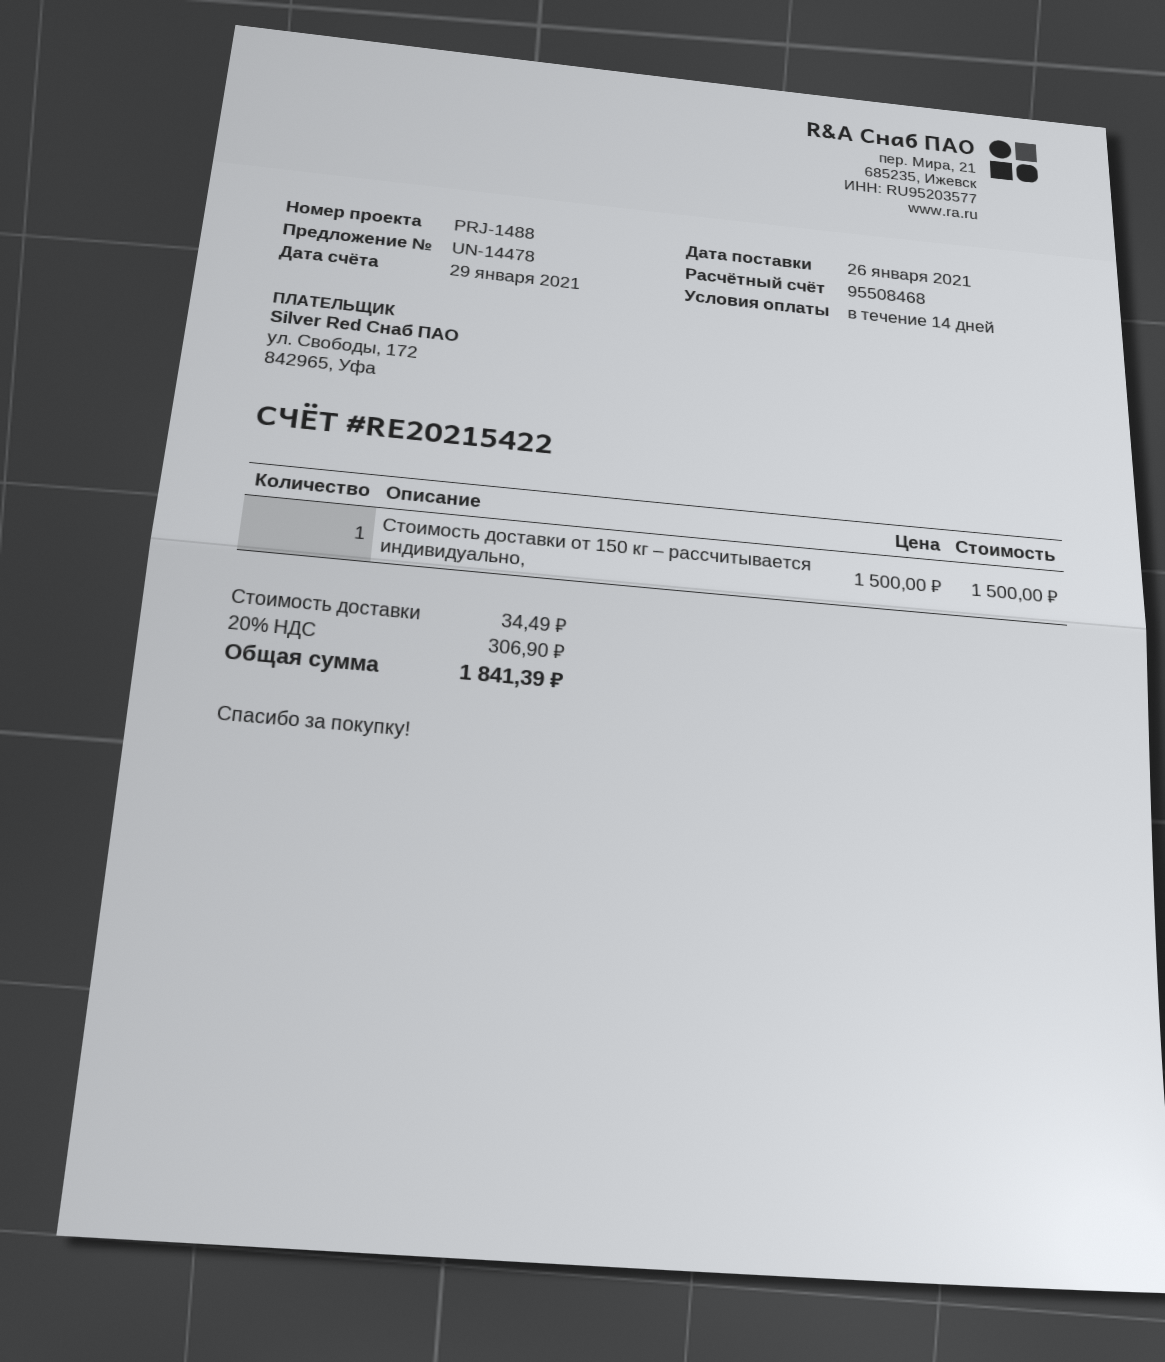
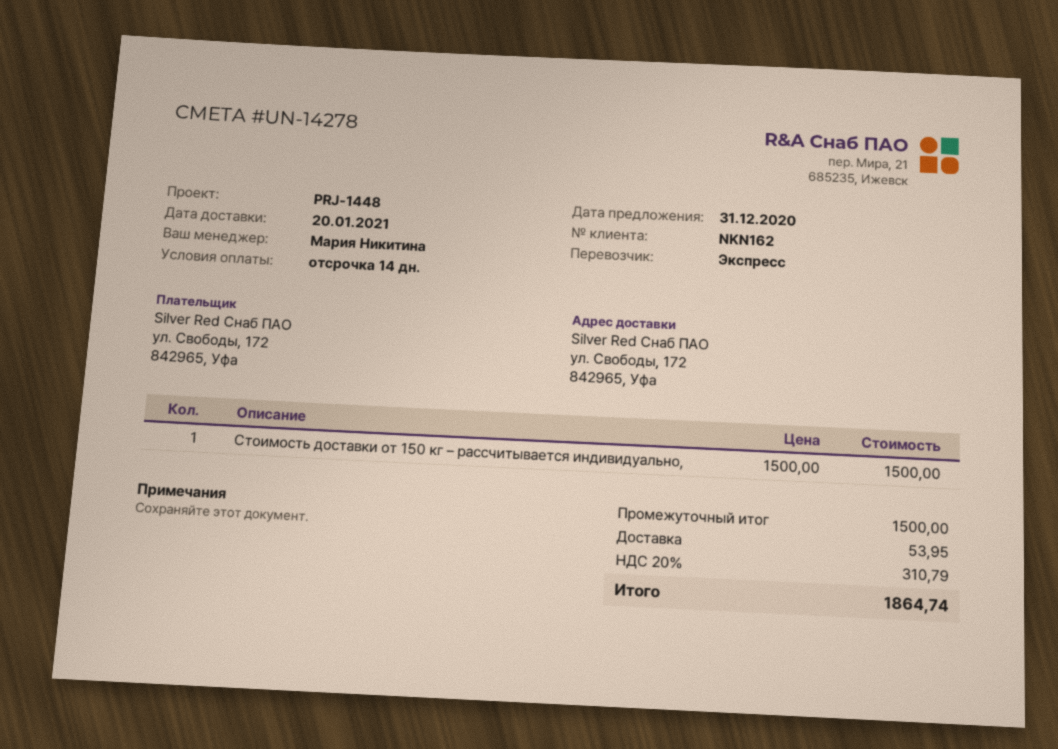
quote number: UN-14478 -> UN-14278
delivery date: 2021-01-26 -> 2021-01-20
reference: PRJ-1488 -> PRJ-1448
shipping: 34.49 -> 53.95
tax: 20% = 306.90 -> 20% = 310.79
total: 1841.39 -> 1864.74

